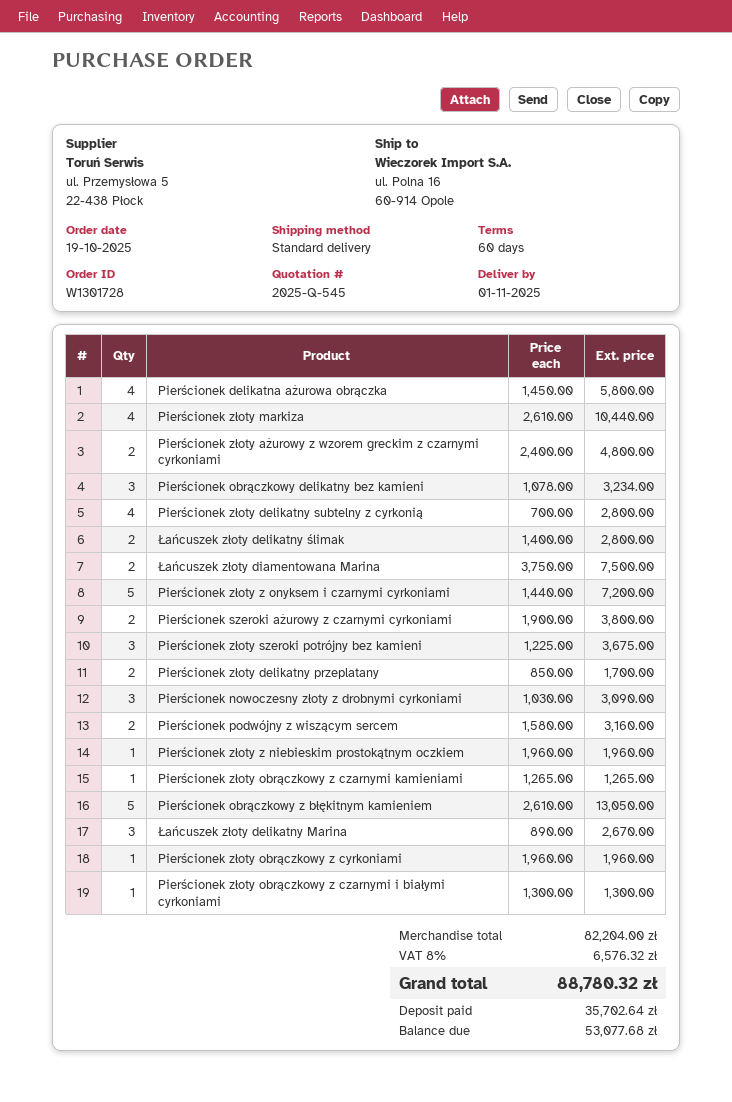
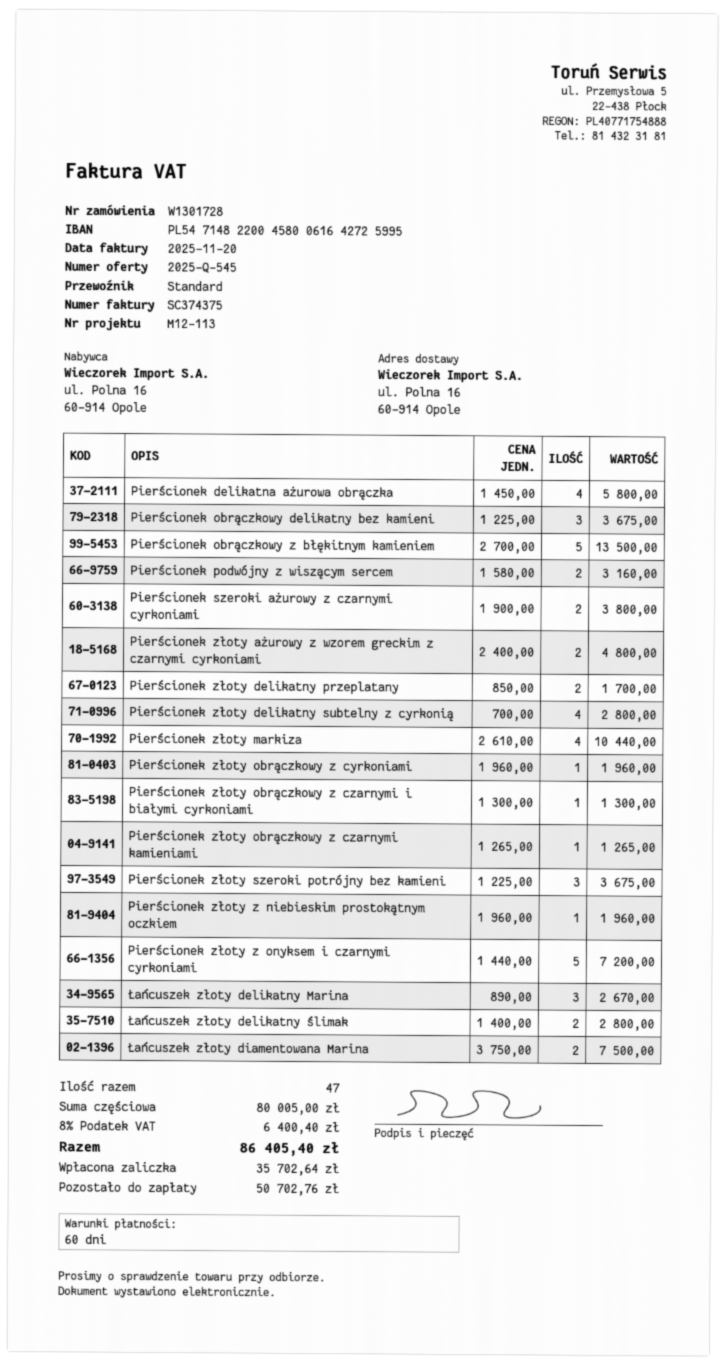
Pierścionek obrączkowy delikatny bez kamieni: 3 x 1078.00 = 3234.00 -> 3 x 1225.00 = 3675.00
Pierścionek nowoczesny złoty z drobnymi cyrkoniami: 3 x 1030.00 = 3090.00 -> none
Pierścionek obrączkowy z błękitnym kamieniem: 5 x 2610.00 = 13050.00 -> 5 x 2700.00 = 13500.00
subtotal: 82204.00 -> 80005.00
tax: 8% = 6576.32 -> 8% = 6400.40
total: 88780.32 -> 86405.40
balance: 53077.68 -> 50702.76

